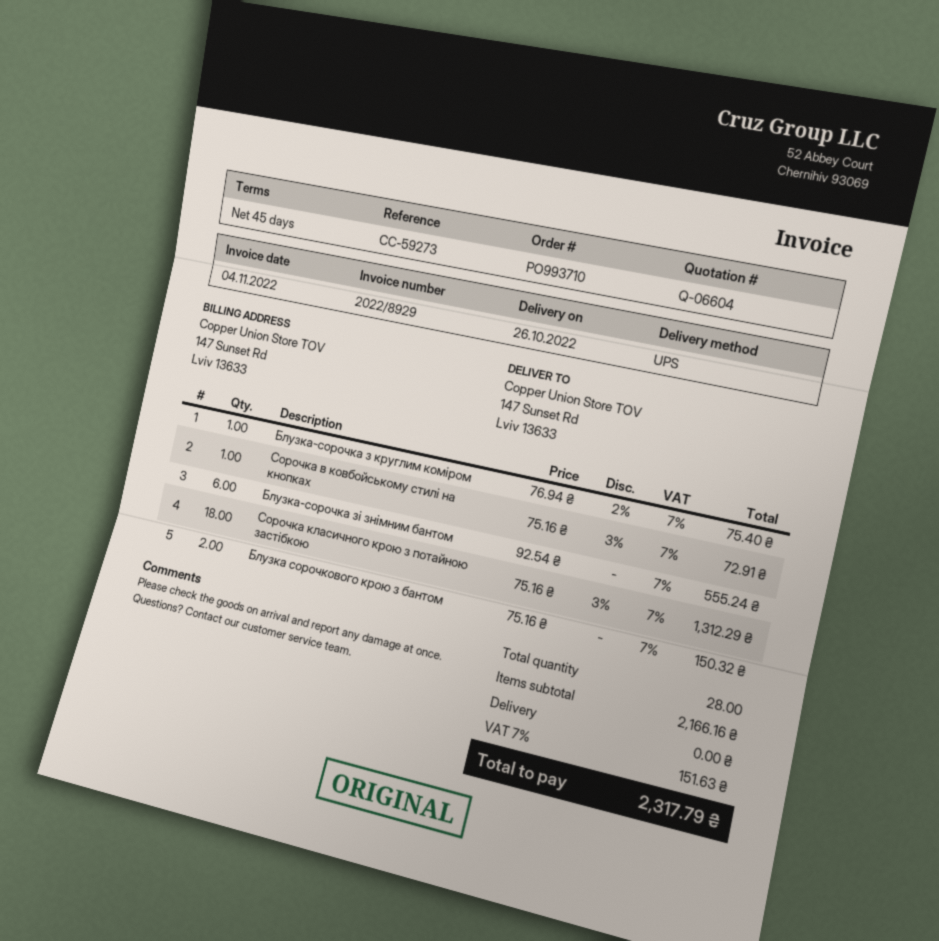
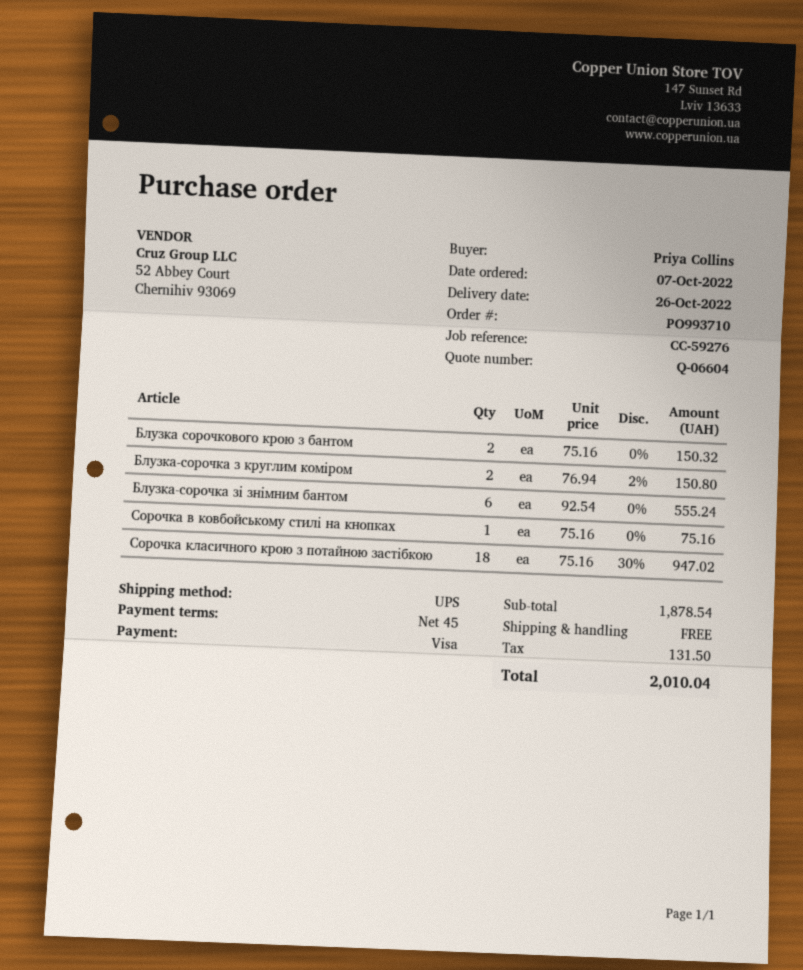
reference: CC-59273 -> CC-59276
Блузка-сорочка з круглим коміром: 1 x 76.94 - 2% = 75.40 -> 2 x 76.94 - 2% = 150.80
Сорочка в ковбойському стилі на кнопках: 1 x 75.16 - 3% = 72.91 -> 1 x 75.16 = 75.16
Сорочка класичного крою з потайною застібкою: 18 x 75.16 - 3% = 1312.29 -> 18 x 75.16 - 30% = 947.02
subtotal: 2166.16 -> 1878.54
tax: 151.63 -> 131.50
total: 2317.79 -> 2010.04

